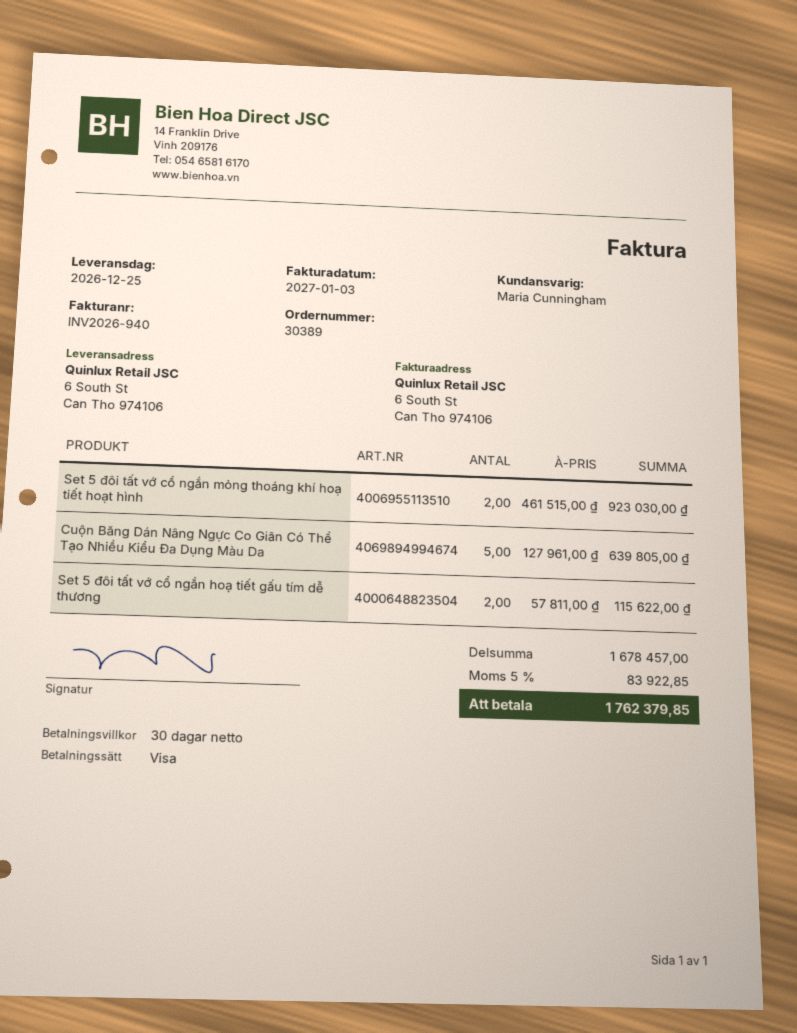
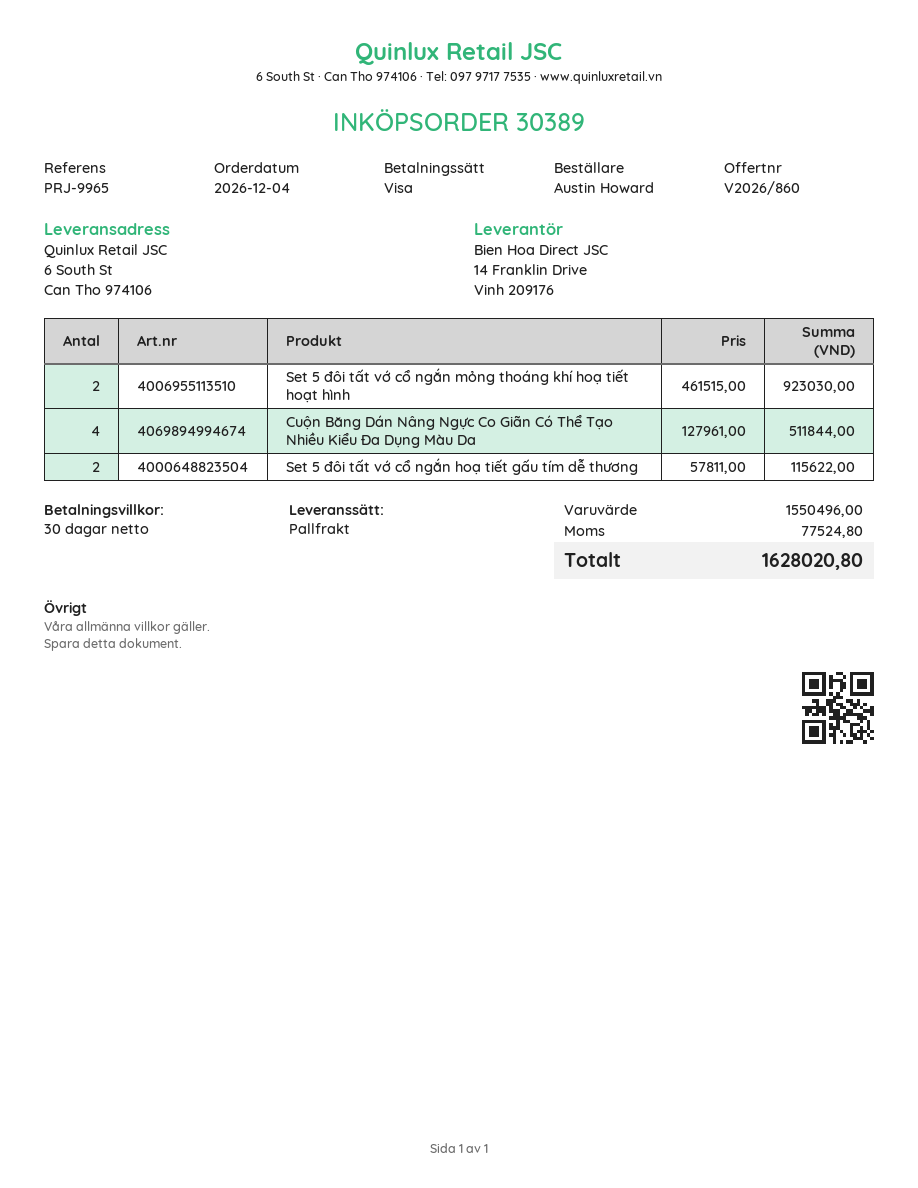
Cuộn Băng Dán Nâng Ngực Co Giãn Có Thể Tạo Nhiều Kiểu Đa Dụng Màu Da: 5 x 127961.00 = 639805.00 -> 4 x 127961.00 = 511844.00
subtotal: 1678457.00 -> 1550496.00
tax: 83922.85 -> 77524.80
total: 1762379.85 -> 1628020.80

